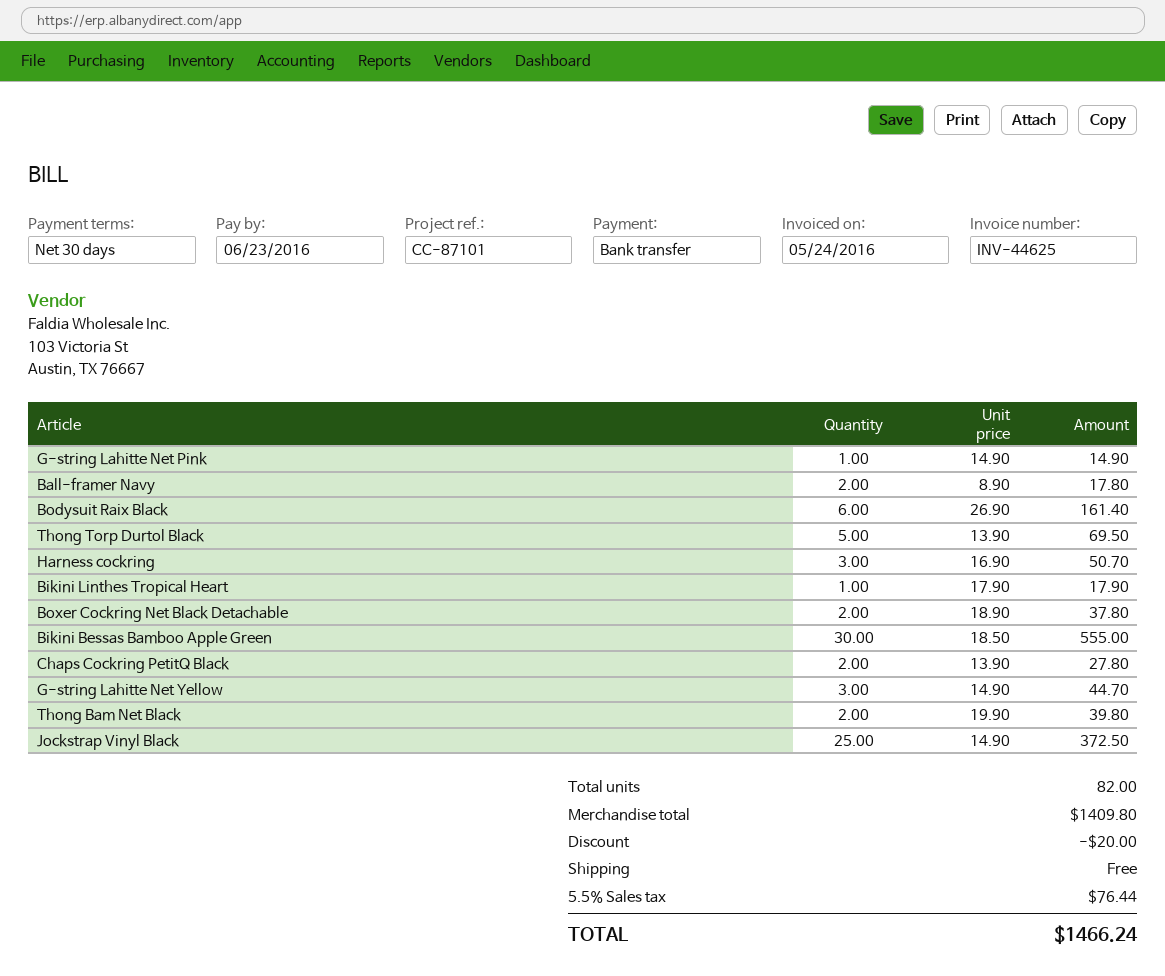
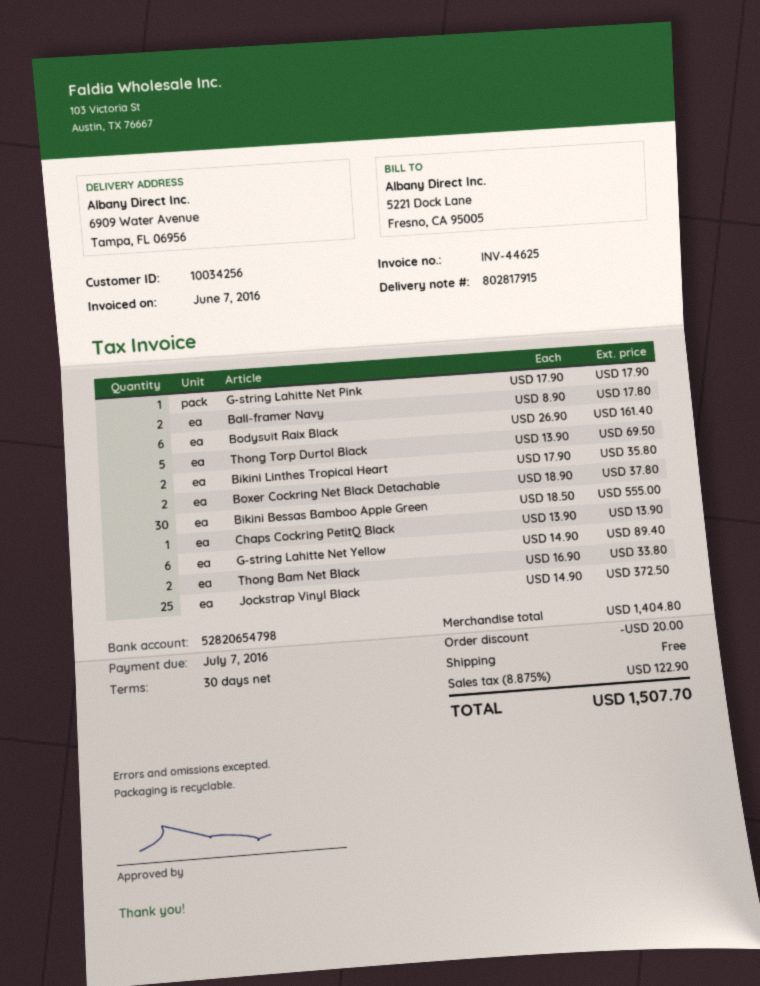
invoice date: 2016-05-24 -> 2016-06-07
due date: 2016-06-23 -> 2016-07-07
G-string Lahitte Net Pink: 1 x 14.90 = 14.90 -> 1 x 17.90 = 17.90
Harness cockring: 3 x 16.90 = 50.70 -> none
Bikini Linthes Tropical Heart: 1 x 17.90 = 17.90 -> 2 x 17.90 = 35.80
Chaps Cockring PetitQ Black: 2 x 13.90 = 27.80 -> 1 x 13.90 = 13.90
G-string Lahitte Net Yellow: 3 x 14.90 = 44.70 -> 6 x 14.90 = 89.40
Thong Bam Net Black: 2 x 19.90 = 39.80 -> 2 x 16.90 = 33.80
subtotal: 1409.80 -> 1404.80
tax: 5.5% = 76.44 -> 8.875% = 122.90
total: 1466.24 -> 1507.70

